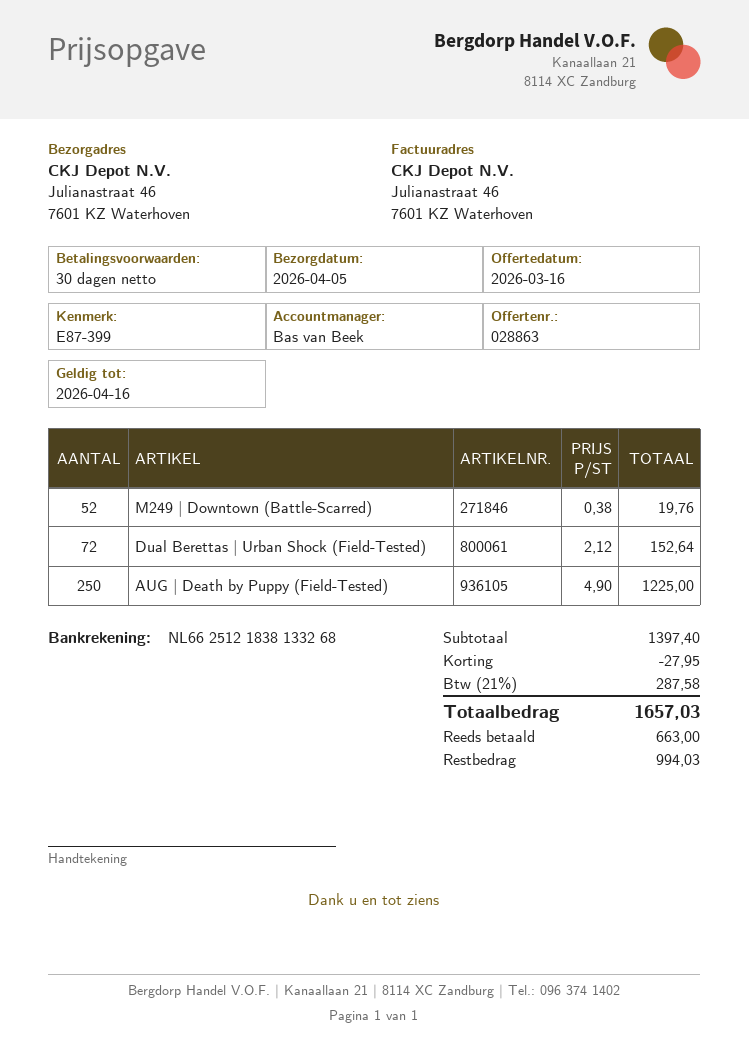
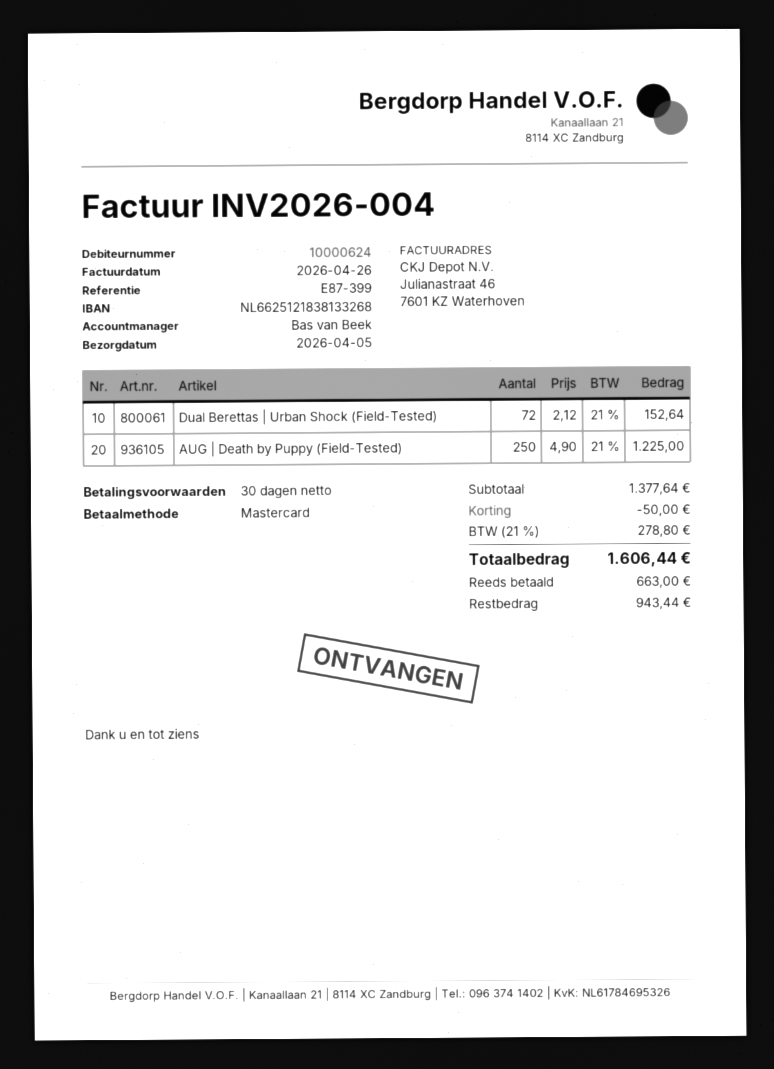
M249 | Downtown (Battle-Scarred): 52 x 0.38 = 19.76 -> none
subtotal: 1397.40 -> 1377.64
discount: 27.95 -> 50.00
tax: 21% = 287.58 -> 21% = 278.80
total: 1657.03 -> 1606.44
balance: 994.03 -> 943.44

